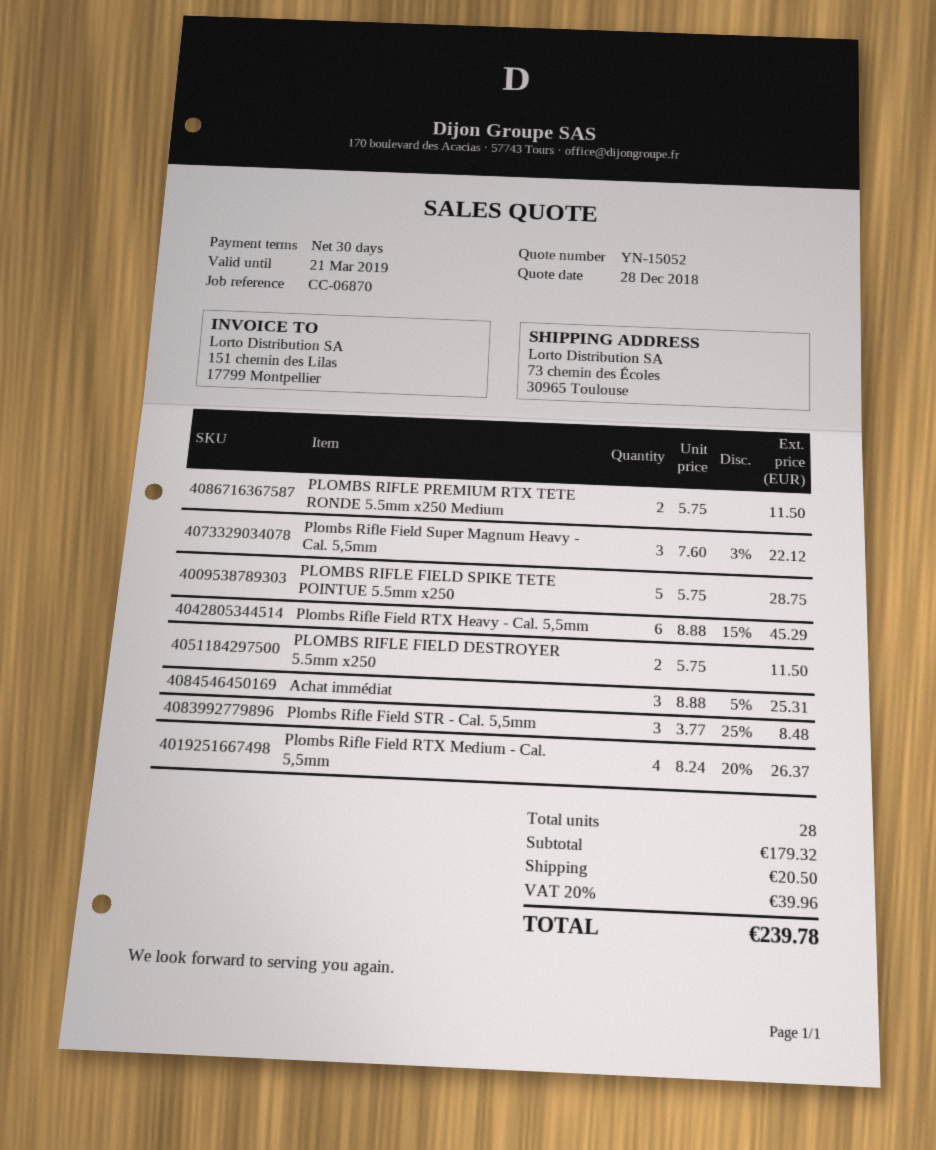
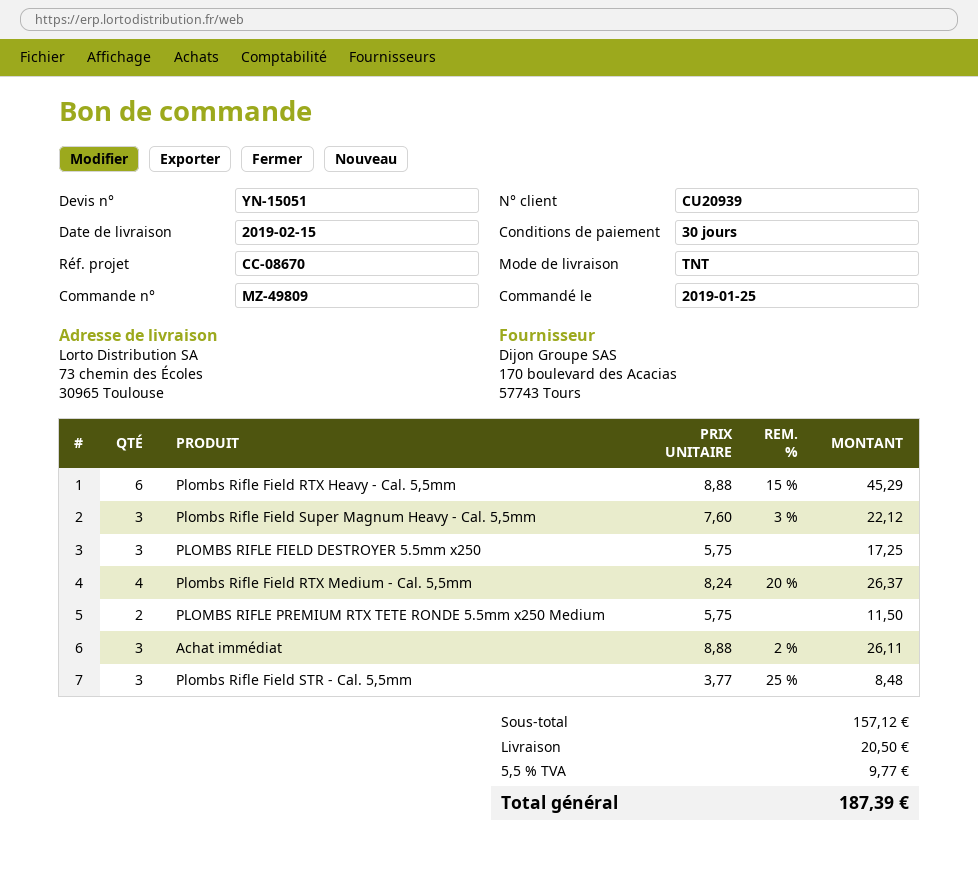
quote number: YN-15052 -> YN-15051
reference: CC-06870 -> CC-08670
PLOMBS RIFLE FIELD SPIKE TETE POINTUE 5.5mm x250: 5 x 5.75 = 28.75 -> none
PLOMBS RIFLE FIELD DESTROYER 5.5mm x250: 2 x 5.75 = 11.50 -> 3 x 5.75 = 17.25
Achat immédiat: 3 x 8.88 - 5% = 25.31 -> 3 x 8.88 - 2% = 26.11
subtotal: 179.32 -> 157.12
tax: 20% = 39.96 -> 5.5% = 9.77
total: 239.78 -> 187.39

